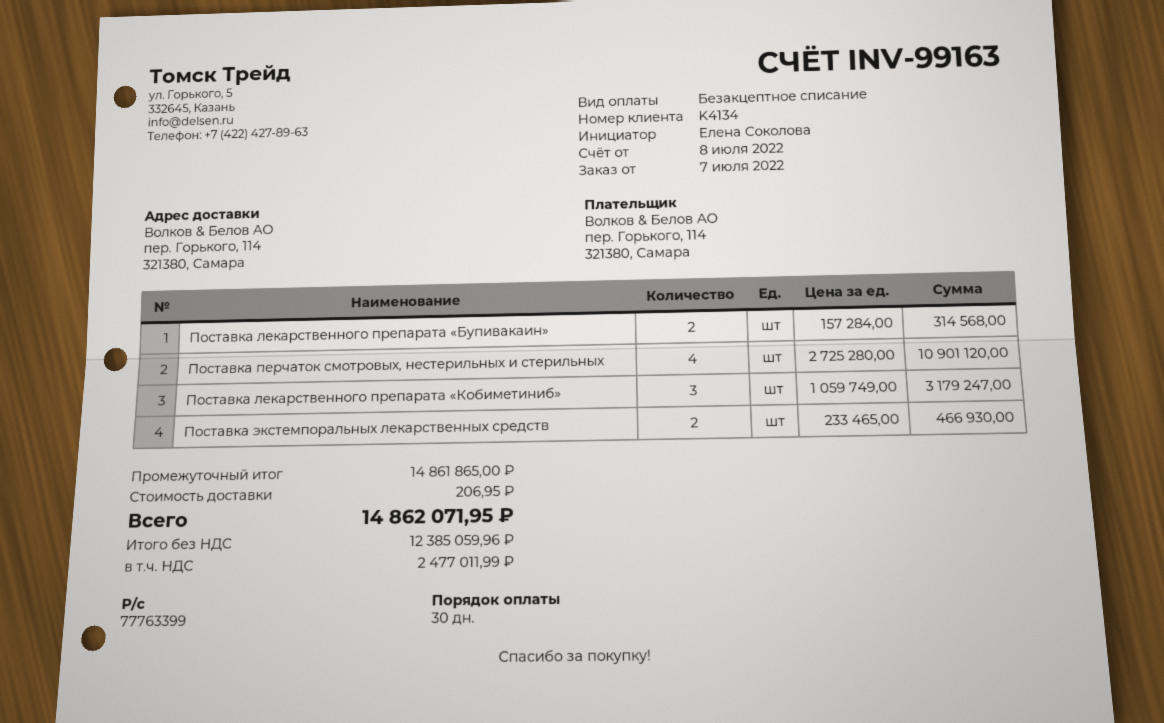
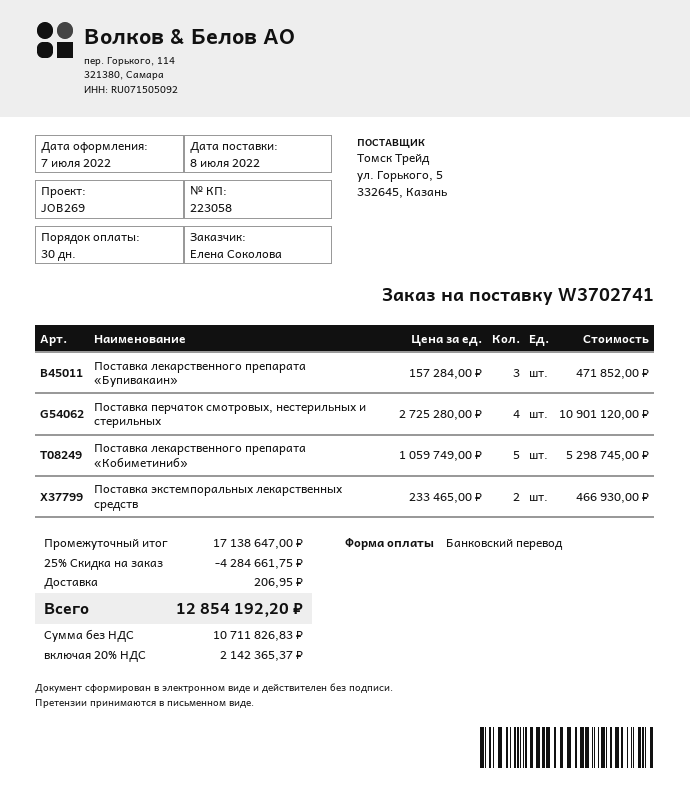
payment method: direct debit -> bank transfer
Поставка лекарственного препарата «Бупивакаин»: 2 x 157284.00 = 314568.00 -> 3 x 157284.00 = 471852.00
Поставка лекарственного препарата «Кобиметиниб»: 3 x 1059749.00 = 3179247.00 -> 5 x 1059749.00 = 5298745.00
subtotal: 14861865.00 -> 17138647.00
discount: none -> 25% = 4284661.75
net: 12385059.96 -> 10711826.83
tax: 2477011.99 -> 2142365.37
total: 14862071.95 -> 12854192.20

